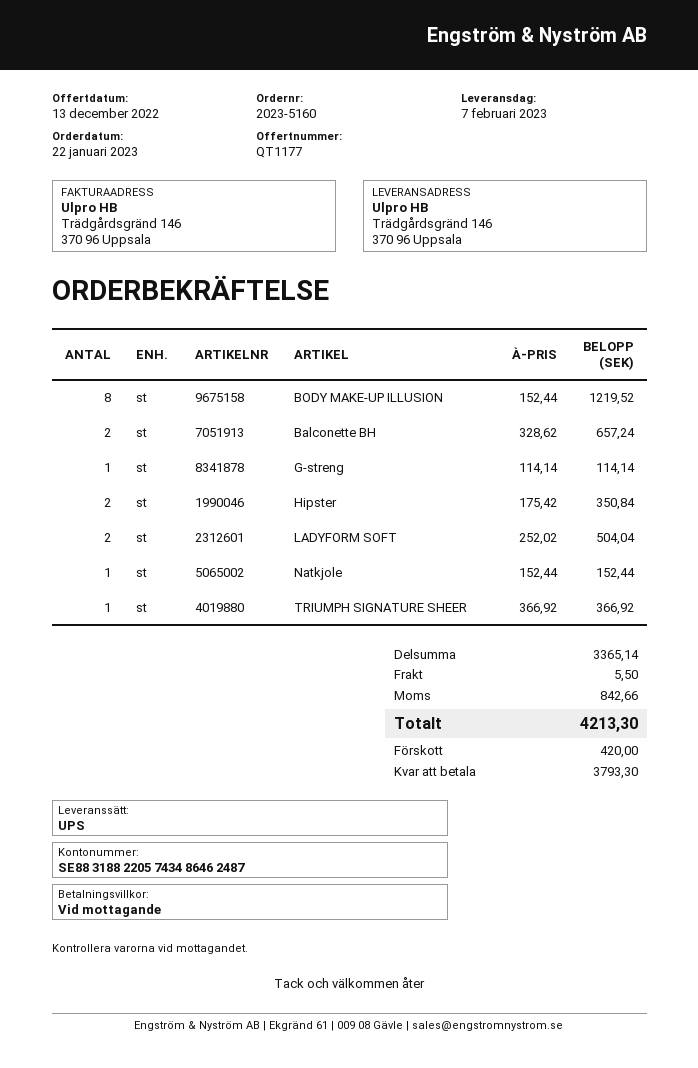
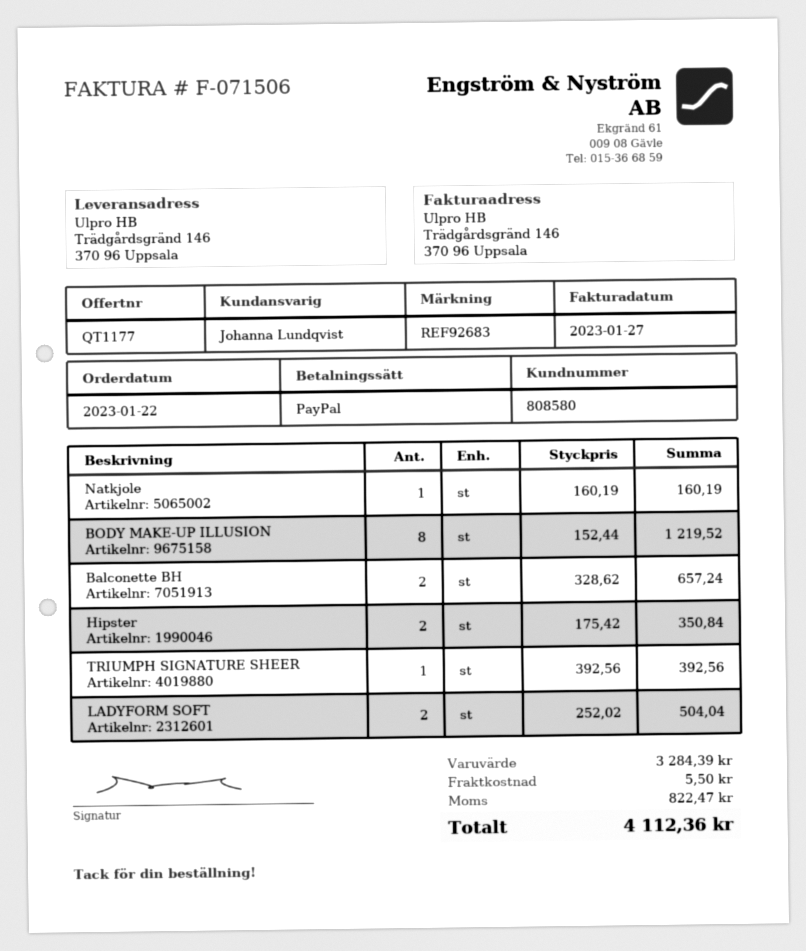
G-streng: 1 x 114.14 = 114.14 -> none
Natkjole: 1 x 152.44 = 152.44 -> 1 x 160.19 = 160.19
TRIUMPH SIGNATURE SHEER: 1 x 366.92 = 366.92 -> 1 x 392.56 = 392.56
subtotal: 3365.14 -> 3284.39
tax: 842.66 -> 822.47
total: 4213.30 -> 4112.36

